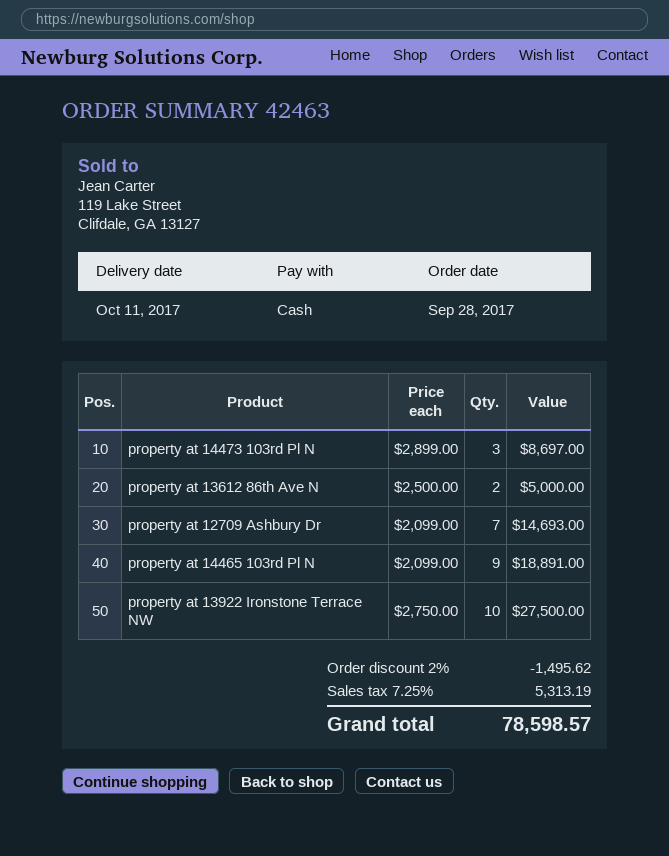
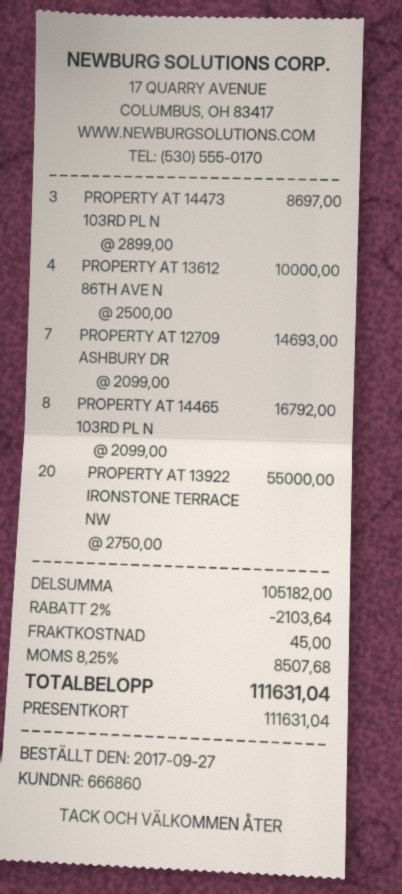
order date: 2017-09-28 -> 2017-09-27
payment method: cash -> gift card
property at 13612 86th Ave N: 2 x 2500.00 = 5000.00 -> 4 x 2500.00 = 10000.00
property at 14465 103rd Pl N: 9 x 2099.00 = 18891.00 -> 8 x 2099.00 = 16792.00
property at 13922 Ironstone Terrace NW: 10 x 2750.00 = 27500.00 -> 20 x 2750.00 = 55000.00
discount: 2% = 1495.62 -> 2% = 2103.64
shipping: none -> 45.00
tax: 7.25% = 5313.19 -> 8.25% = 8507.68
total: 78598.57 -> 111631.04

